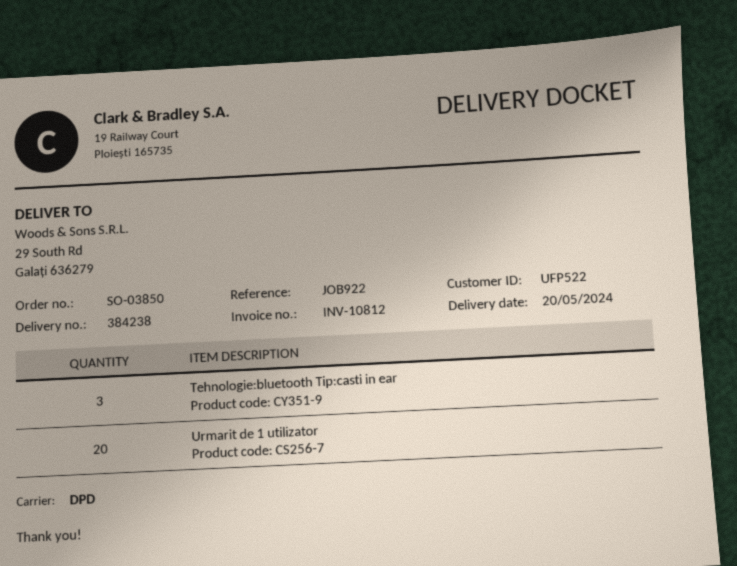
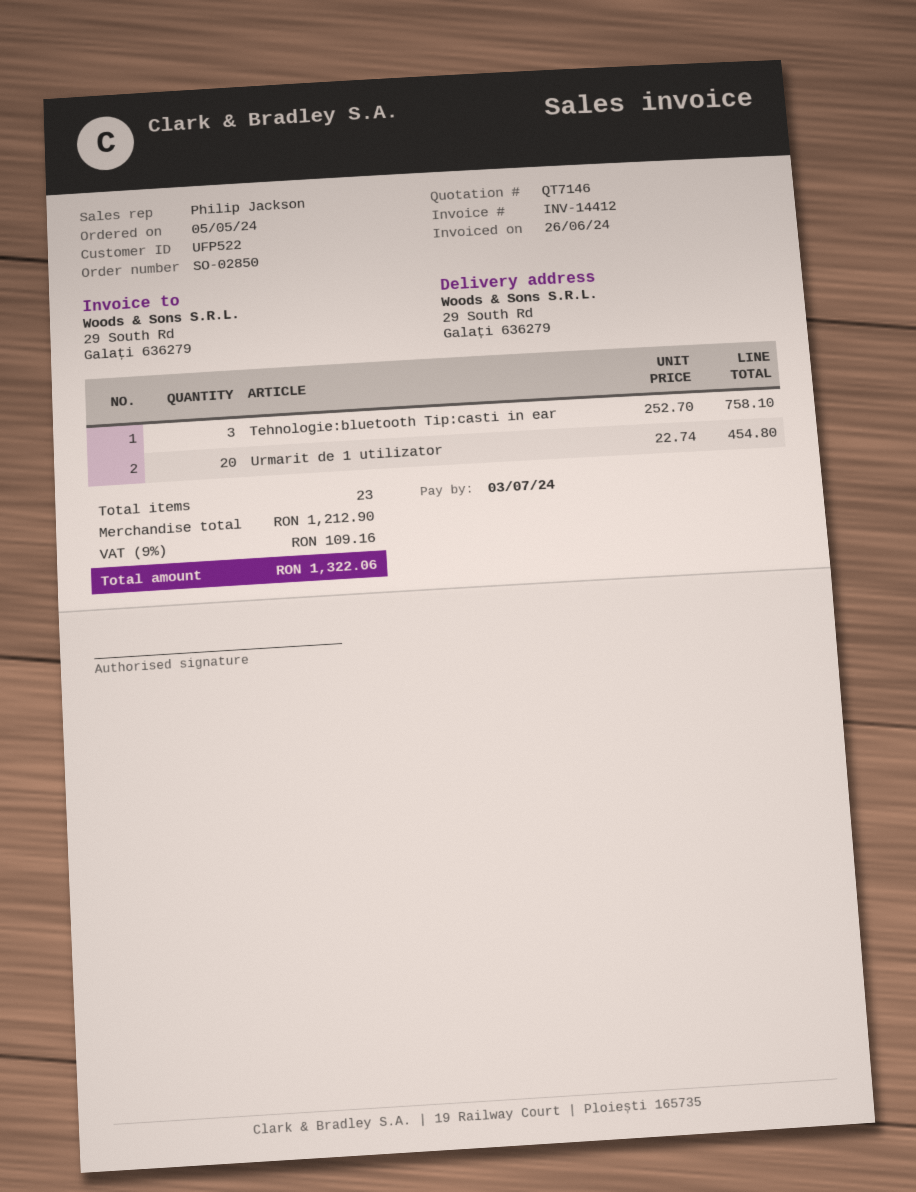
order number: SO-03850 -> SO-02850
invoice number: INV-10812 -> INV-14412

